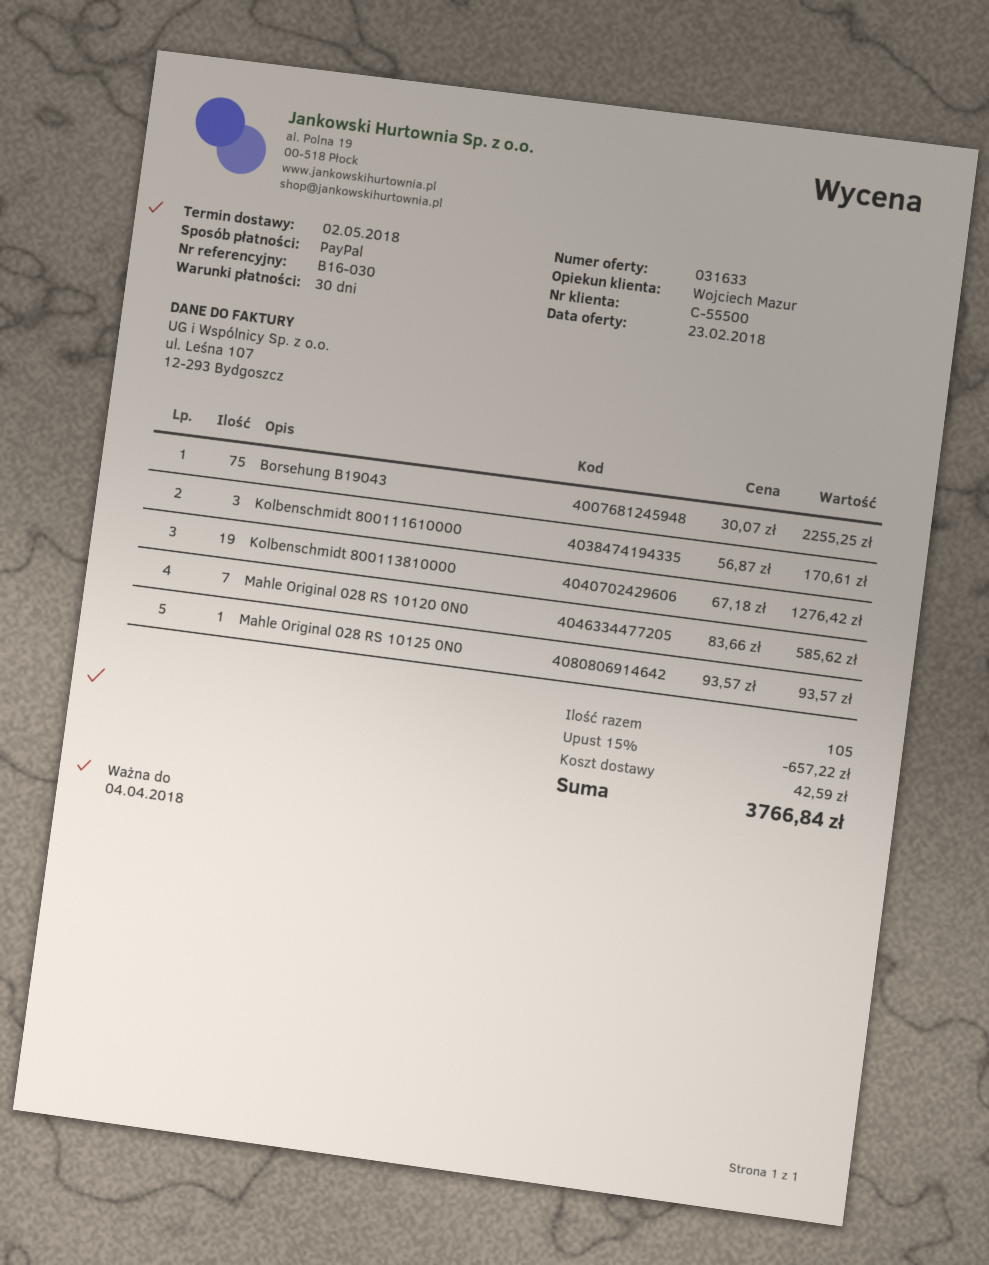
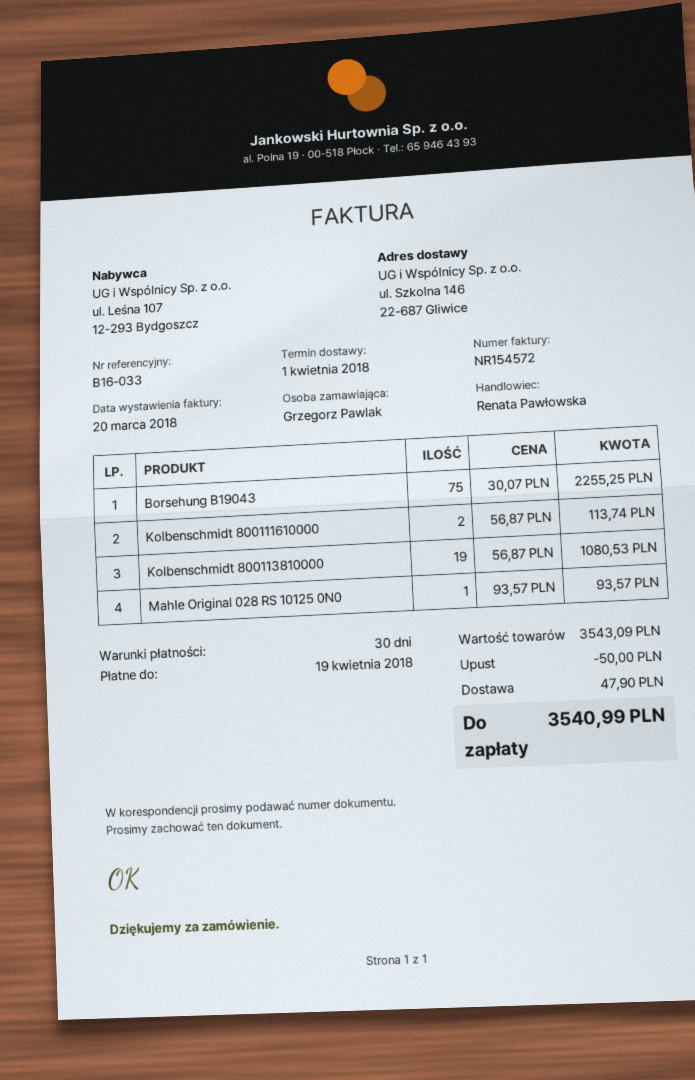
delivery date: 2018-05-02 -> 2018-04-01
reference: B16-030 -> B16-033
sales rep: Wojciech Mazur -> Renata Pawłowska
Kolbenschmidt 800111610000: 3 x 56.87 = 170.61 -> 2 x 56.87 = 113.74
Kolbenschmidt 800113810000: 19 x 67.18 = 1276.42 -> 19 x 56.87 = 1080.53
Mahle Original 028 RS 10120 0N0: 7 x 83.66 = 585.62 -> none
discount: 657.22 -> 50.00
shipping: 42.59 -> 47.90
total: 3766.84 -> 3540.99

